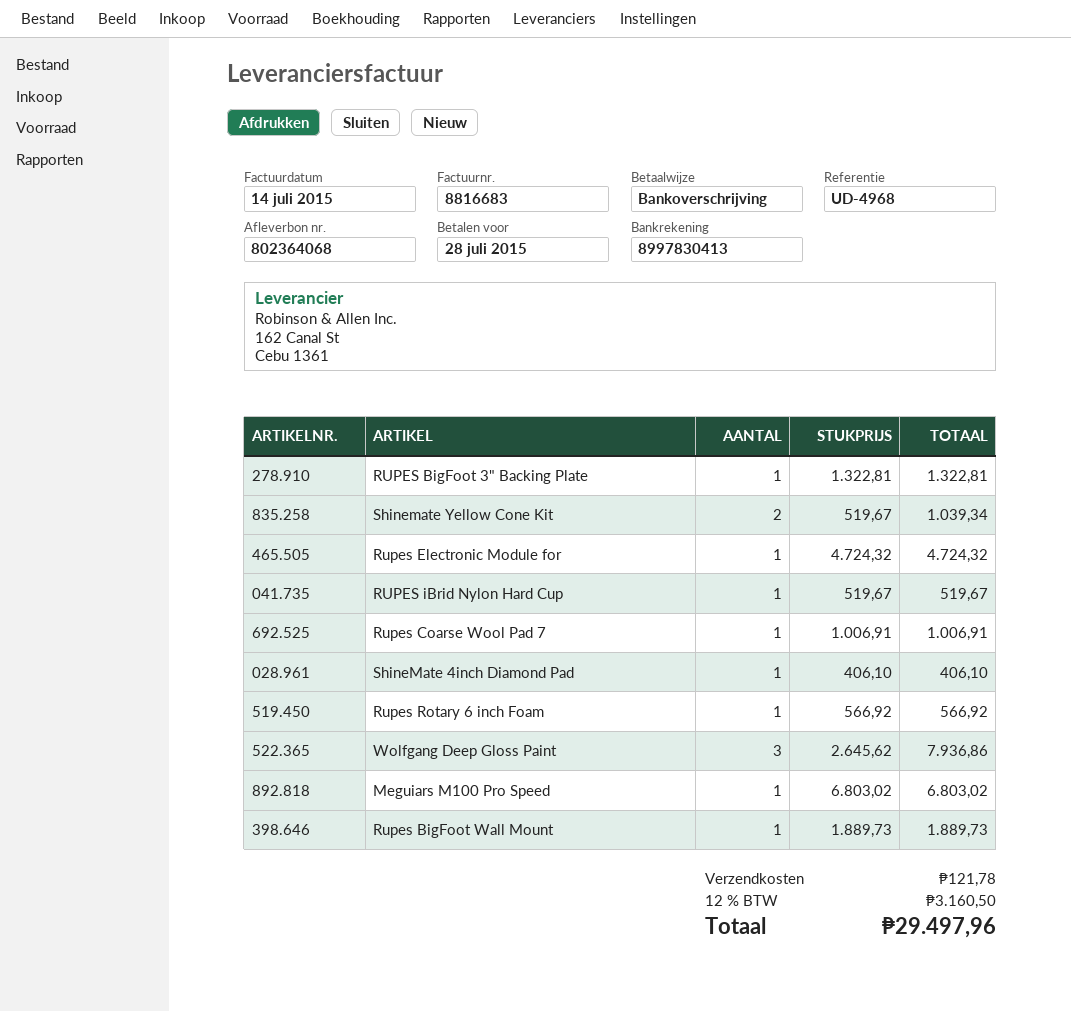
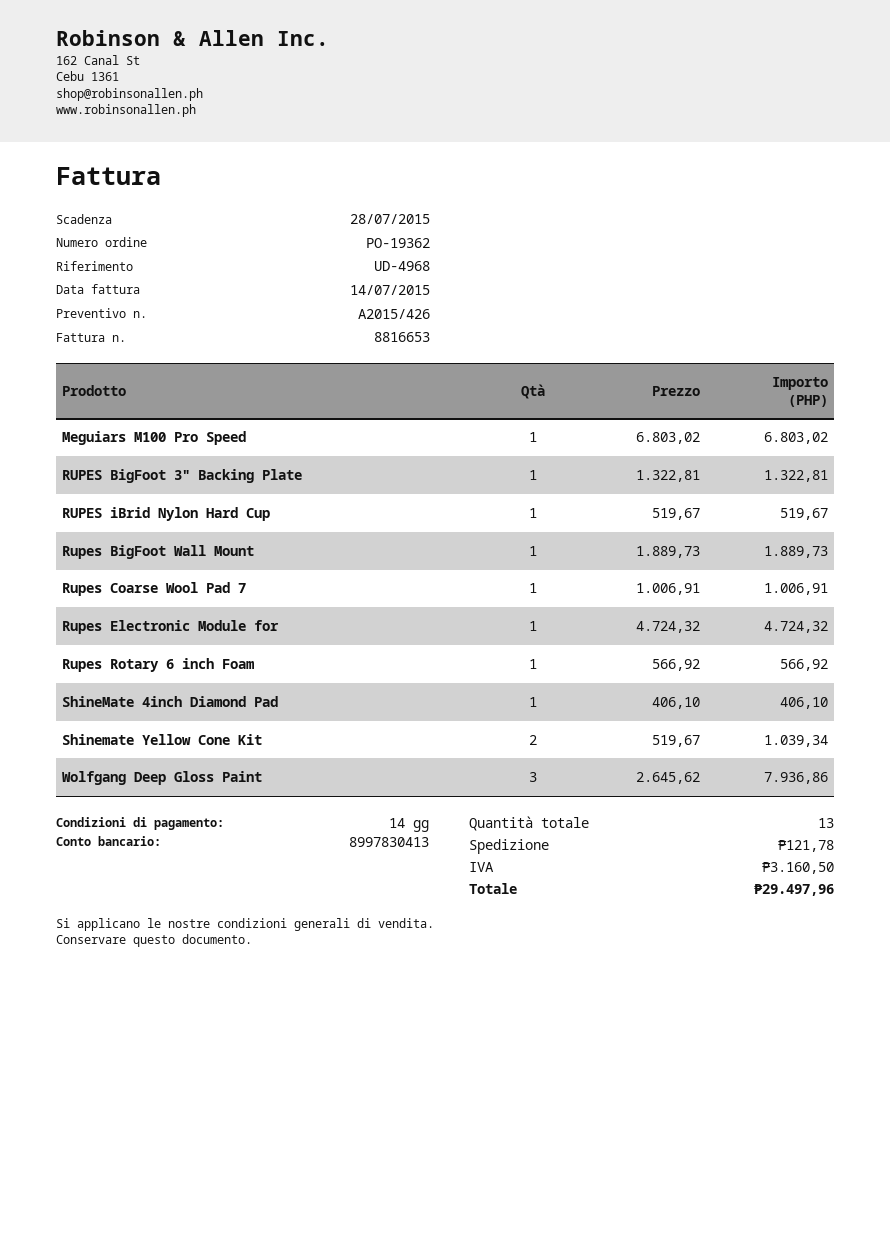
invoice number: 8816683 -> 8816653

